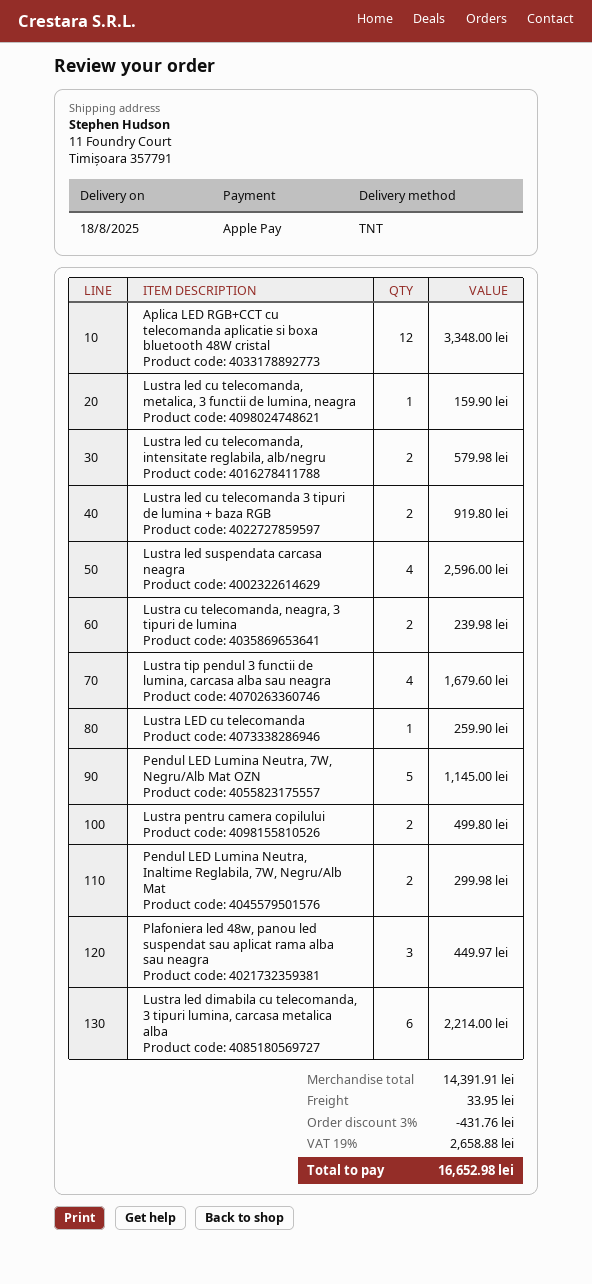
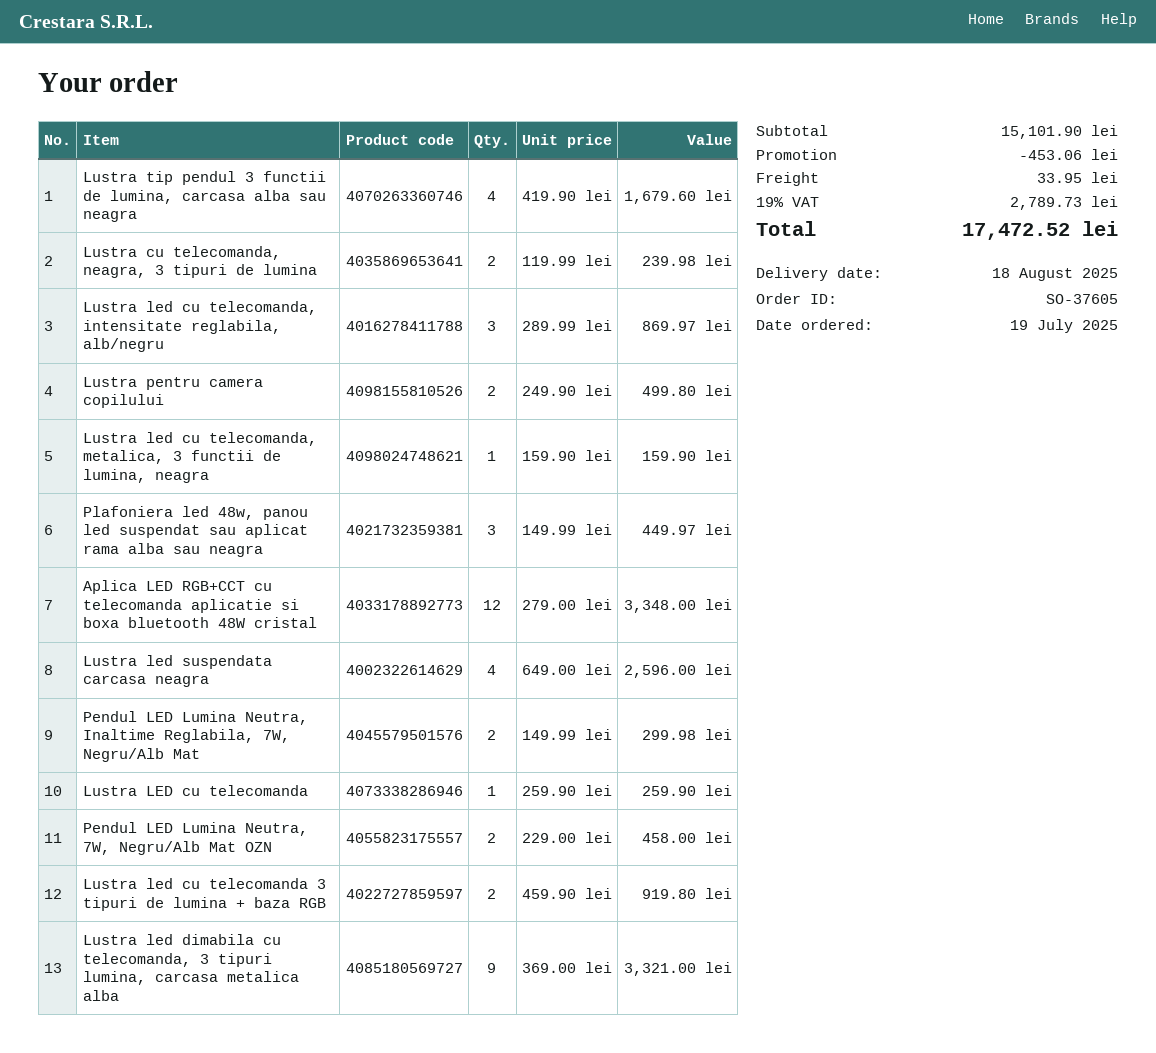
Lustra led cu telecomanda, intensitate reglabila, alb/negru: 2 for 579.98 -> 3 for 869.97
Pendul LED Lumina Neutra, 7W, Negru/Alb Mat OZN: 5 for 1145.00 -> 2 for 458.00
Lustra led dimabila cu telecomanda, 3 tipuri lumina, carcasa metalica alba: 6 for 2214.00 -> 9 for 3321.00
subtotal: 14391.91 -> 15101.90
discount: 431.76 -> 453.06
tax: 19% = 2658.88 -> 19% = 2789.73
total: 16652.98 -> 17472.52

